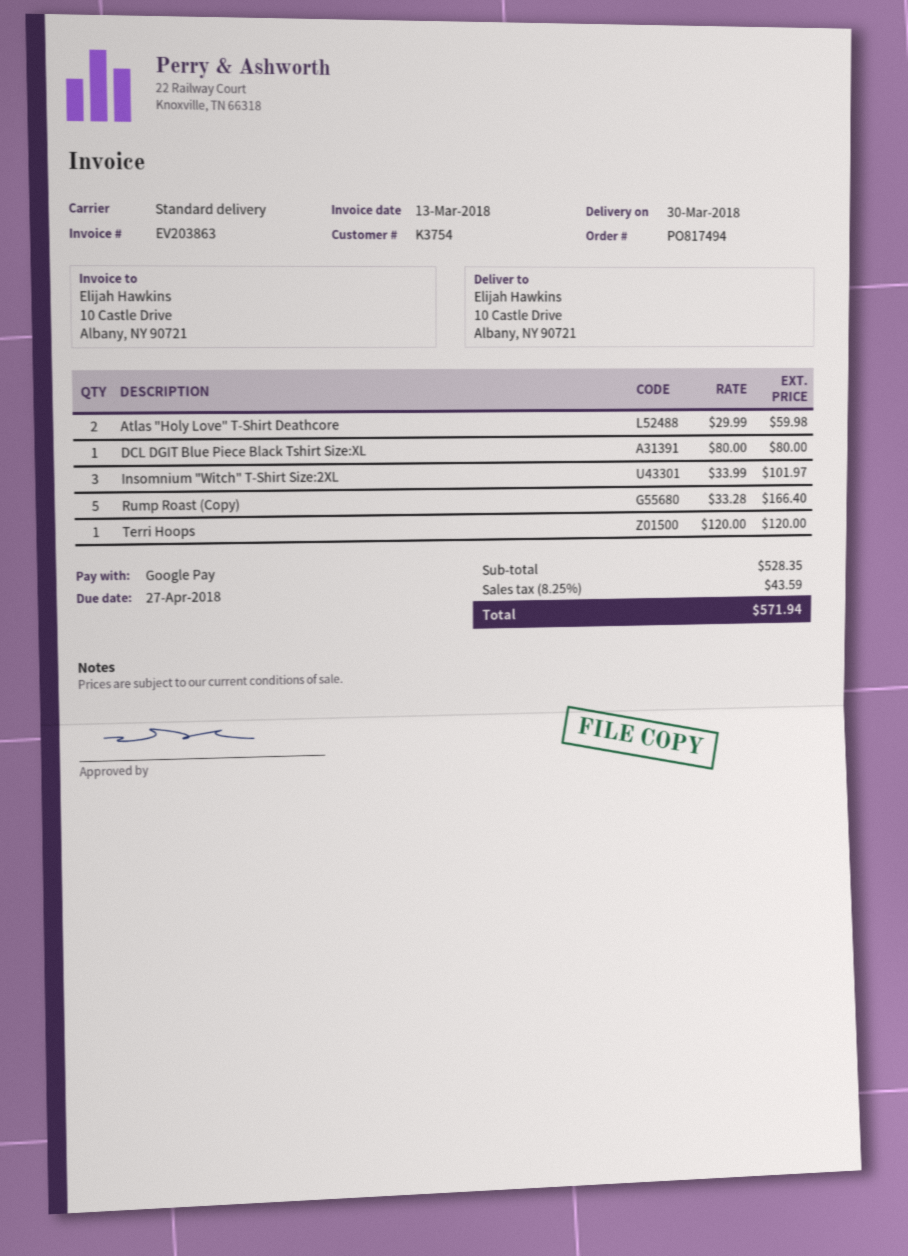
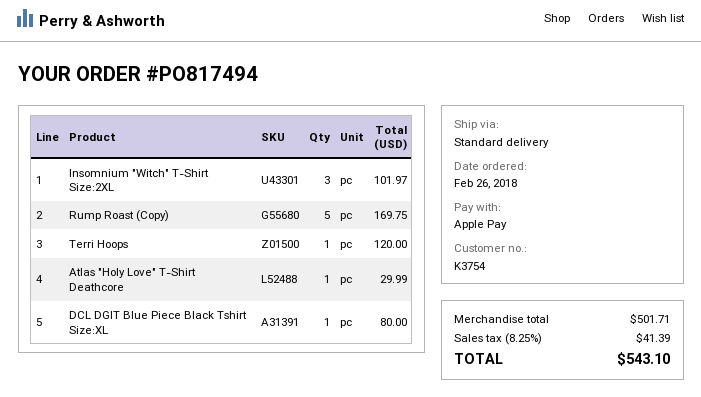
payment method: Google Pay -> Apple Pay
Atlas "Holy Love" T-Shirt Deathcore: 2 for 59.98 -> 1 for 29.99
Rump Roast (Copy): 5 for 166.40 -> 5 for 169.75
subtotal: 528.35 -> 501.71
tax: 8.25% = 43.59 -> 8.25% = 41.39
total: 571.94 -> 543.10

